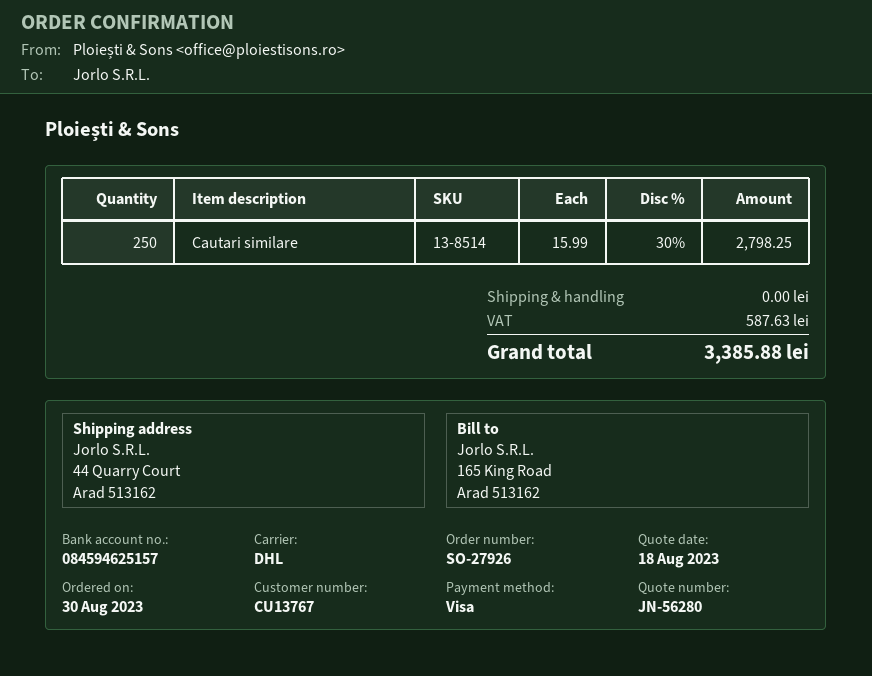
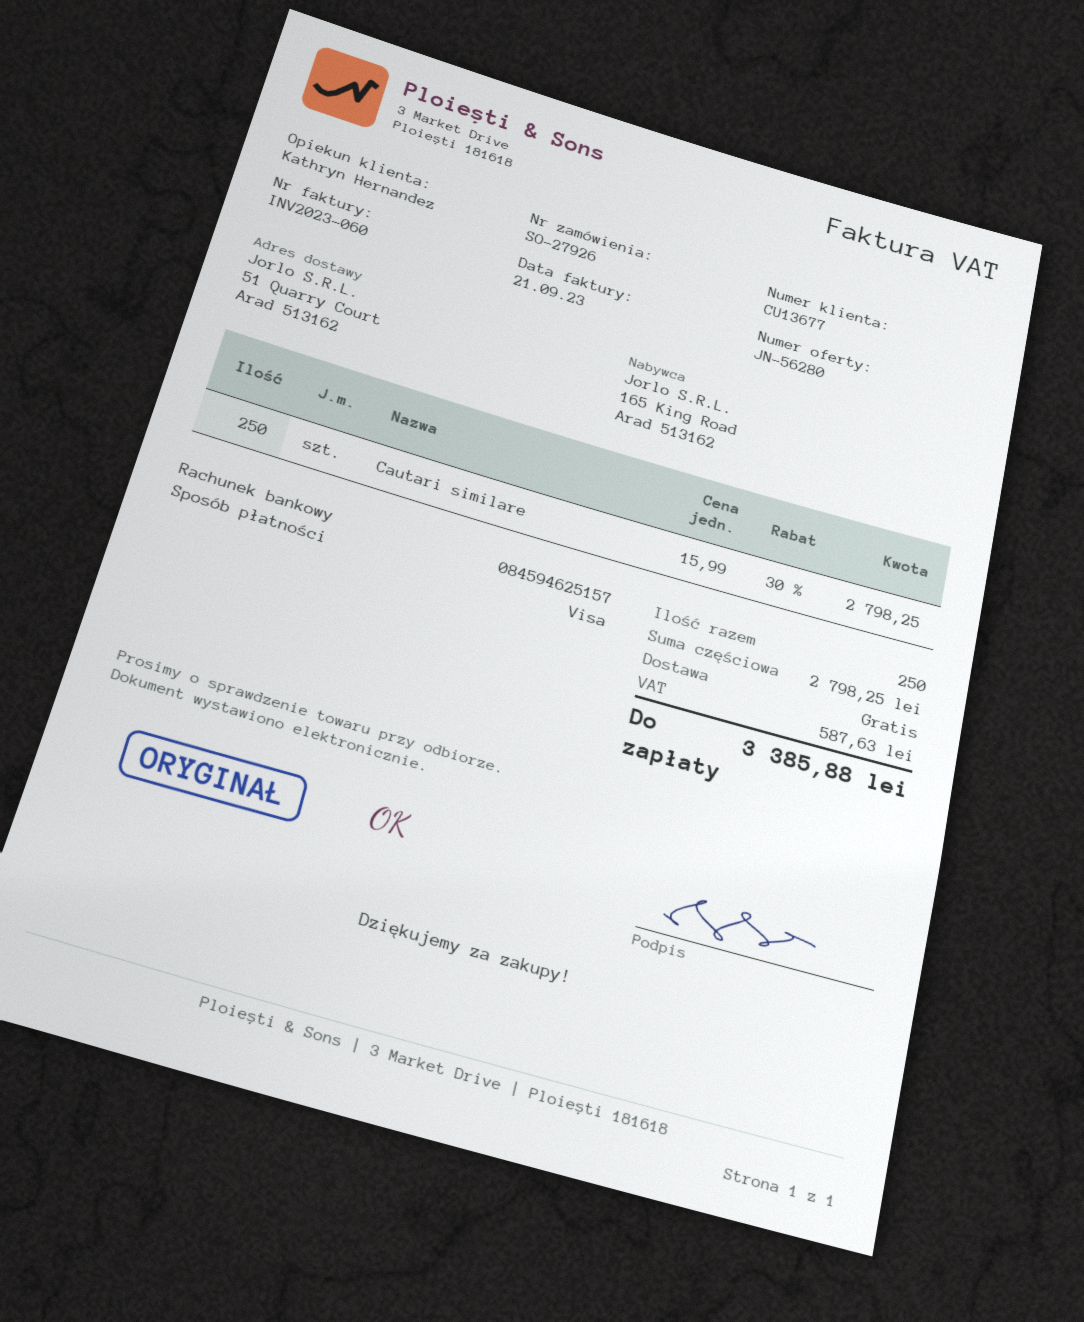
customer number: CU13767 -> CU13677
ship to: 44 Quarry Court, Arad 513162 -> 51 Quarry Court, Arad 513162

